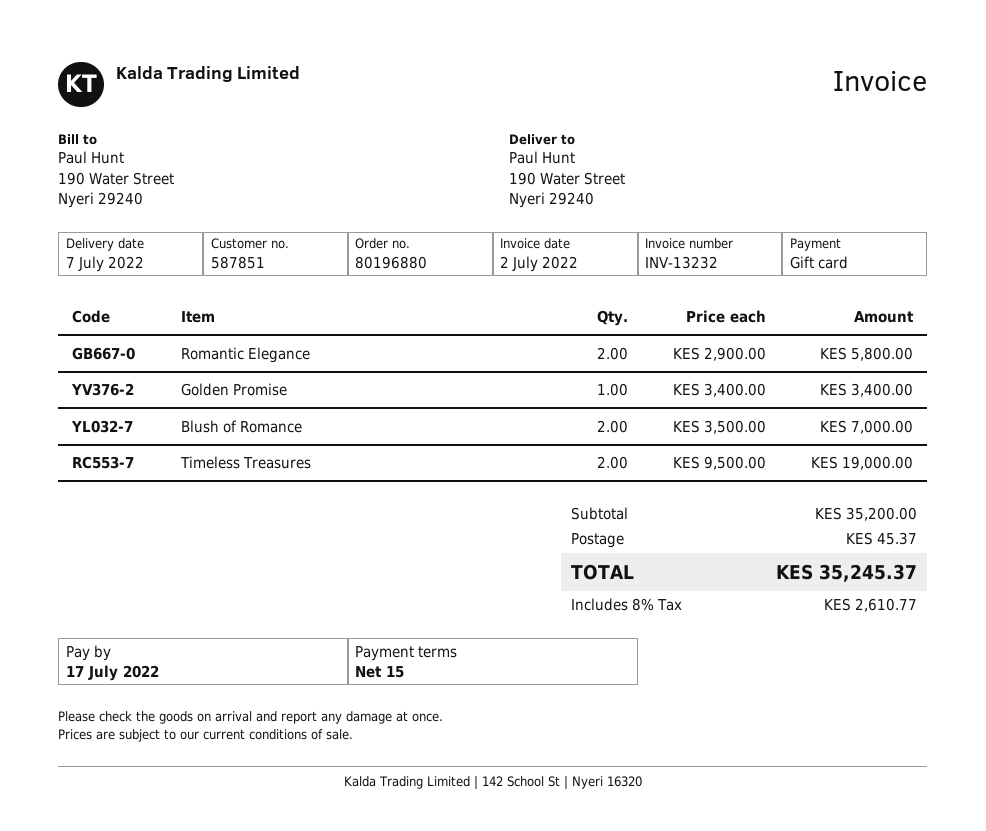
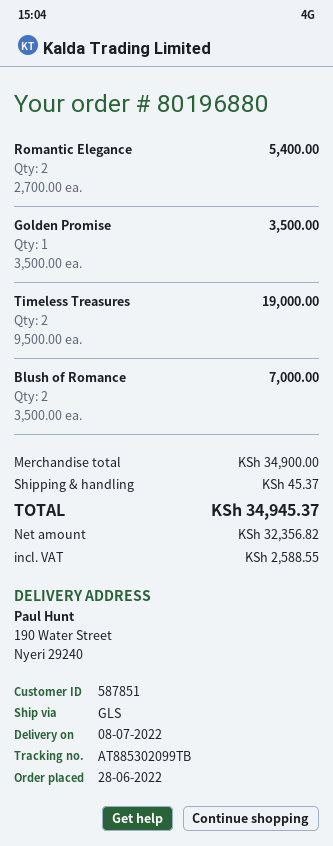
delivery date: 2022-07-07 -> 2022-07-08
Romantic Elegance: 2 x 2900.00 = 5800.00 -> 2 x 2700.00 = 5400.00
Golden Promise: 1 x 3400.00 = 3400.00 -> 1 x 3500.00 = 3500.00
subtotal: 35200.00 -> 34900.00
tax: 2610.77 -> 2588.55
total: 35245.37 -> 34945.37

